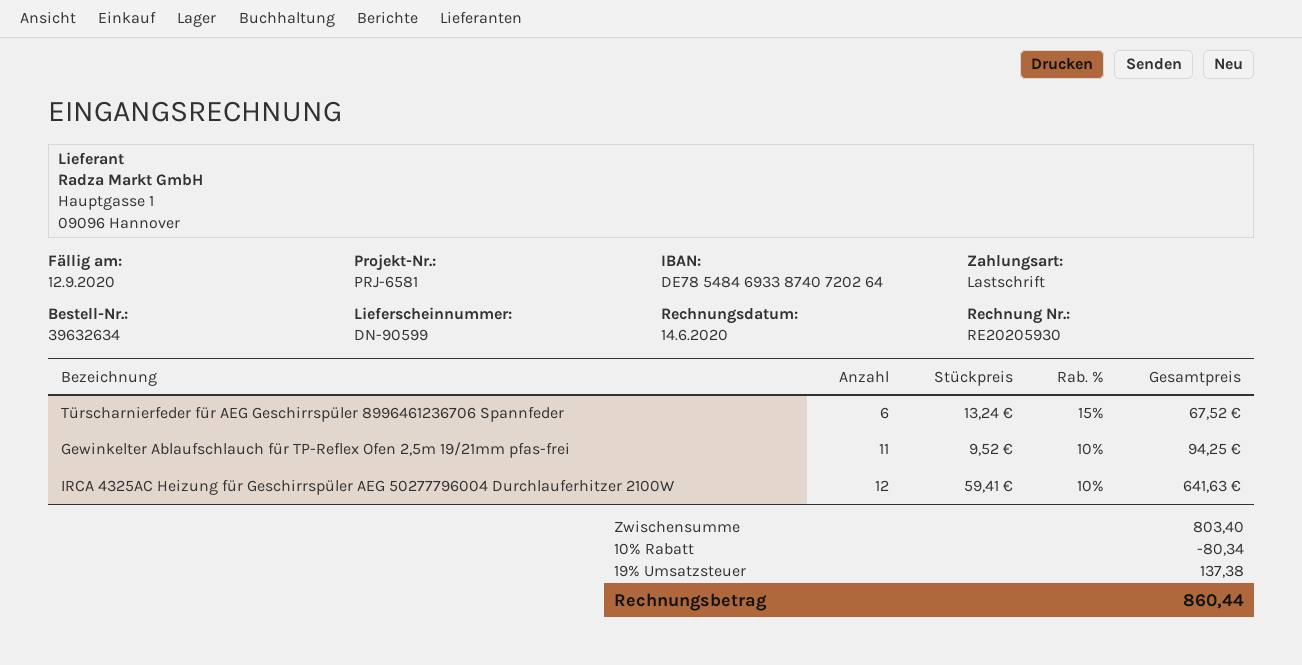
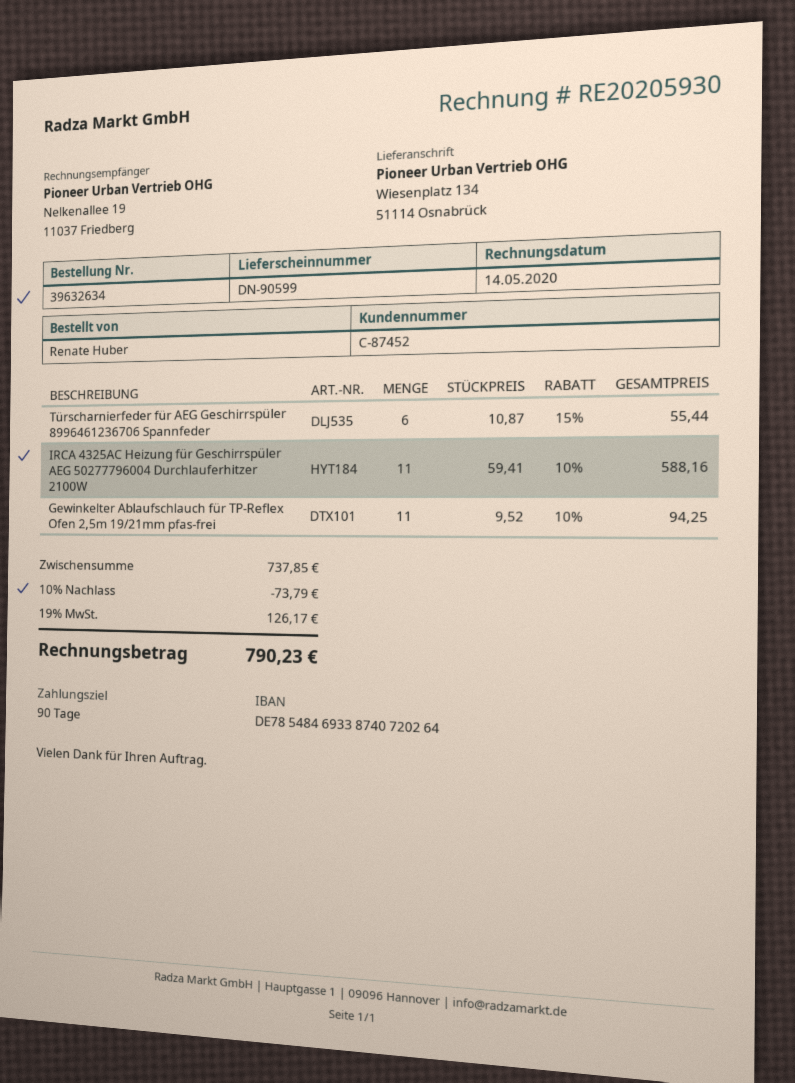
invoice date: 2020-06-14 -> 2020-05-14
Türscharnierfeder für AEG Geschirrspüler 8996461236706 Spannfeder: 6 x 13.24 - 15% = 67.52 -> 6 x 10.87 - 15% = 55.44
IRCA 4325AC Heizung für Geschirrspüler AEG 50277796004 Durchlauferhitzer 2100W: 12 x 59.41 - 10% = 641.63 -> 11 x 59.41 - 10% = 588.16
subtotal: 803.40 -> 737.85
discount: 10% = 80.34 -> 10% = 73.79
tax: 19% = 137.38 -> 19% = 126.17
total: 860.44 -> 790.23

